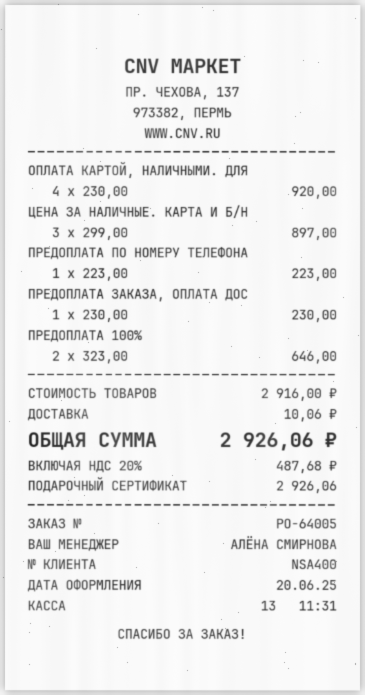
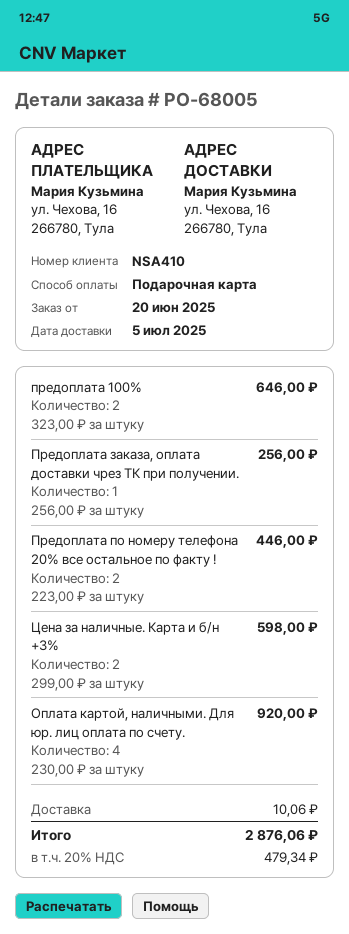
order number: PO-64005 -> PO-68005
customer number: NSA400 -> NSA410
ЦЕНА ЗА НАЛИЧНЫЕ. КАРТА И Б/Н: 3 x 299.00 = 897.00 -> 2 x 299.00 = 598.00
ПРЕДОПЛАТА ПО НОМЕРУ ТЕЛЕФОНА: 1 x 223.00 = 223.00 -> 2 x 223.00 = 446.00
ПРЕДОПЛАТА ЗАКАЗА, ОПЛАТА ДОС: 1 x 230.00 = 230.00 -> 1 x 256.00 = 256.00
tax: 20% = 487.68 -> 20% = 479.34
total: 2926.06 -> 2876.06

